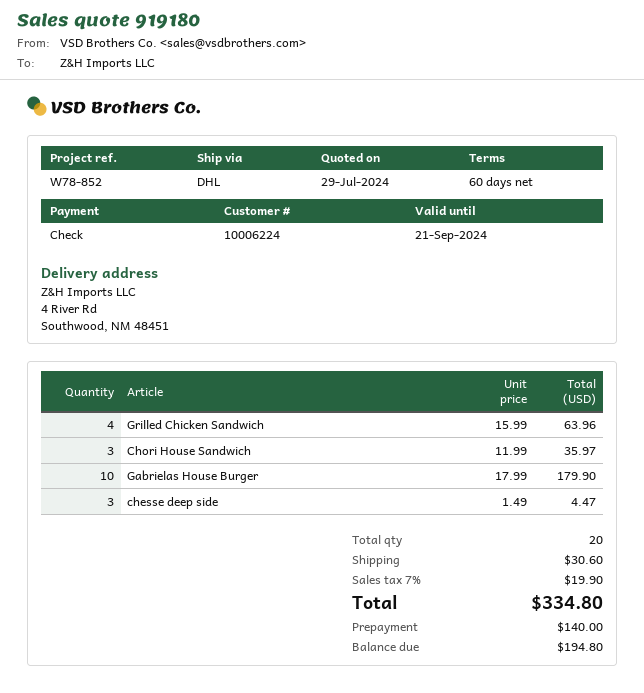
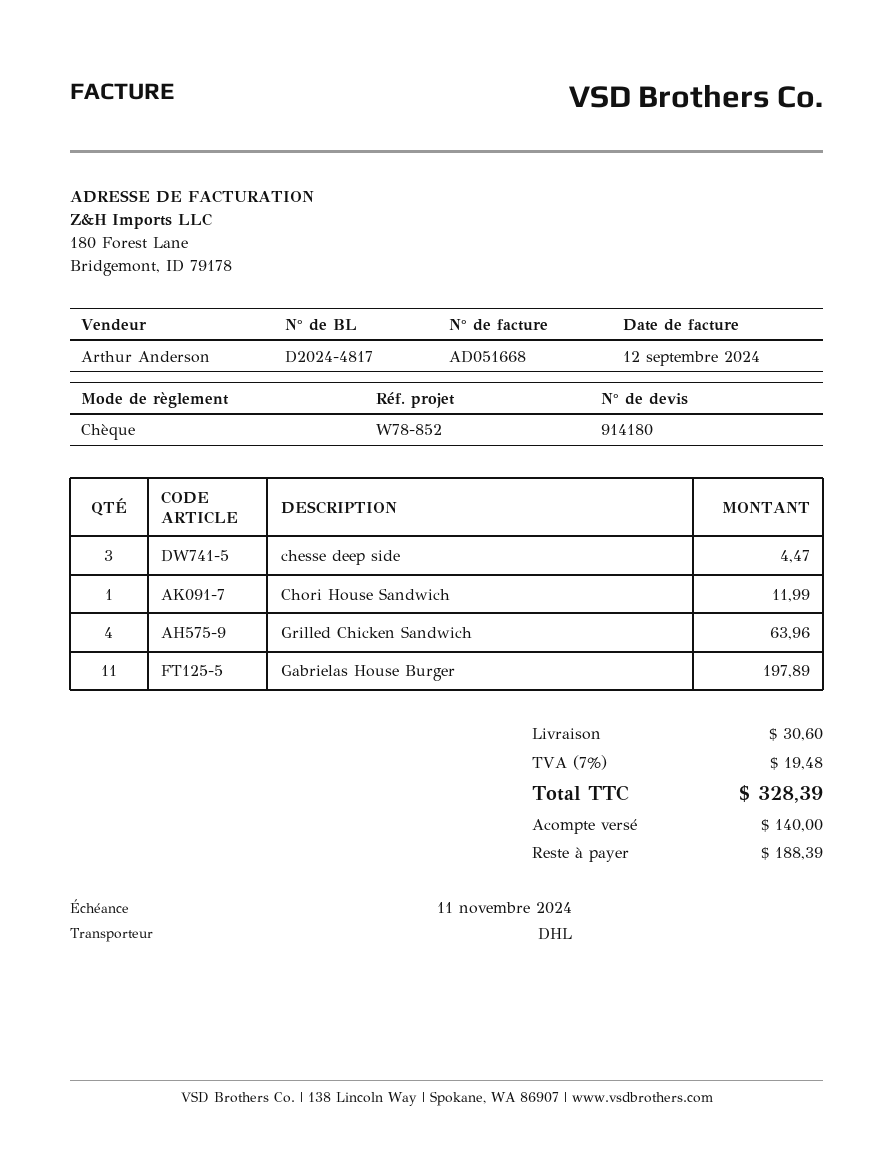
quote number: 919180 -> 914180
Chori House Sandwich: 3 for 35.97 -> 1 for 11.99
Gabrielas House Burger: 10 for 179.90 -> 11 for 197.89
tax: 7% = 19.90 -> 7% = 19.48
total: 334.80 -> 328.39
balance: 194.80 -> 188.39

